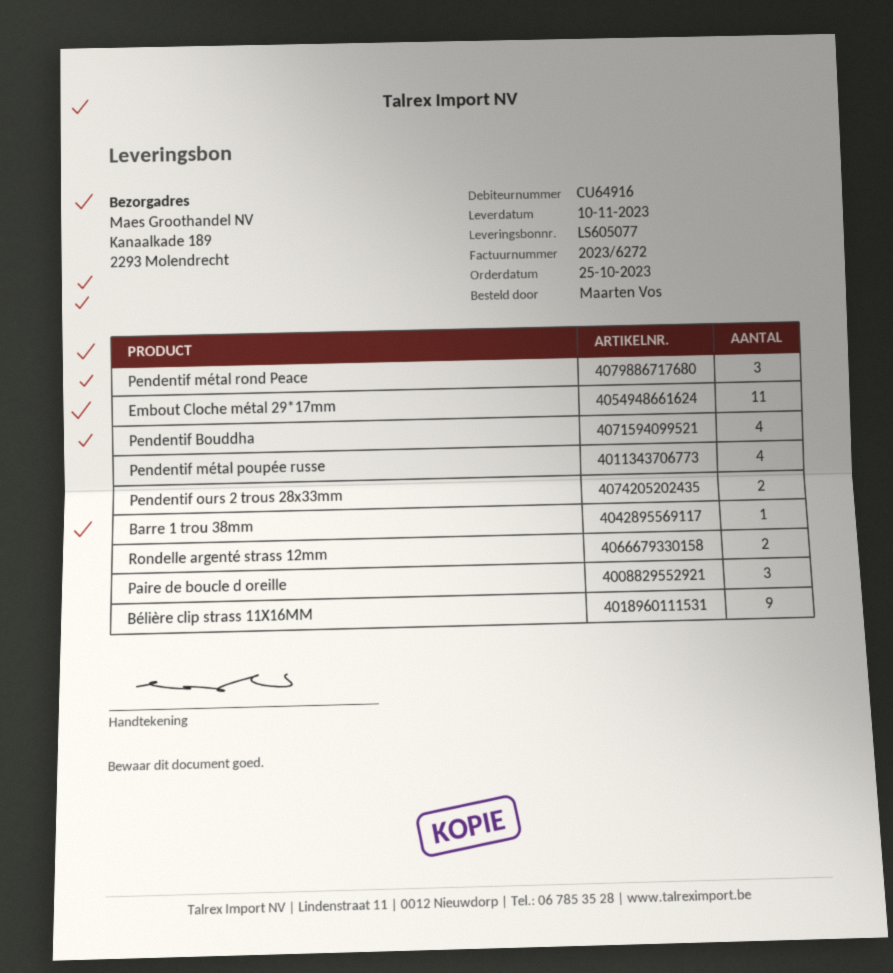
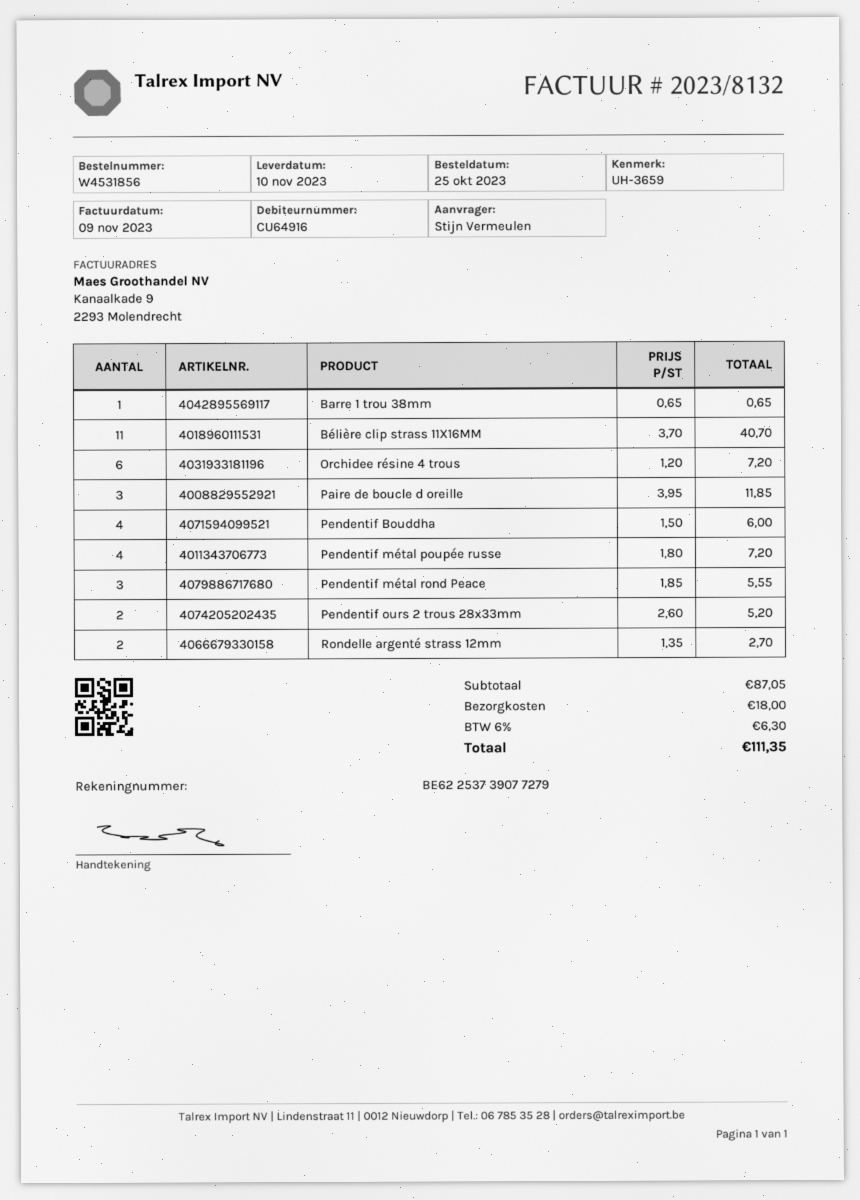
invoice number: 2023/6272 -> 2023/8132
ordered by: Maarten Vos -> Stijn Vermeulen
Embout Cloche métal 29*17mm: 11 -> none
Bélière clip strass 11X16MM: 9 -> 11
Orchidee résine 4 trous: none -> 6

